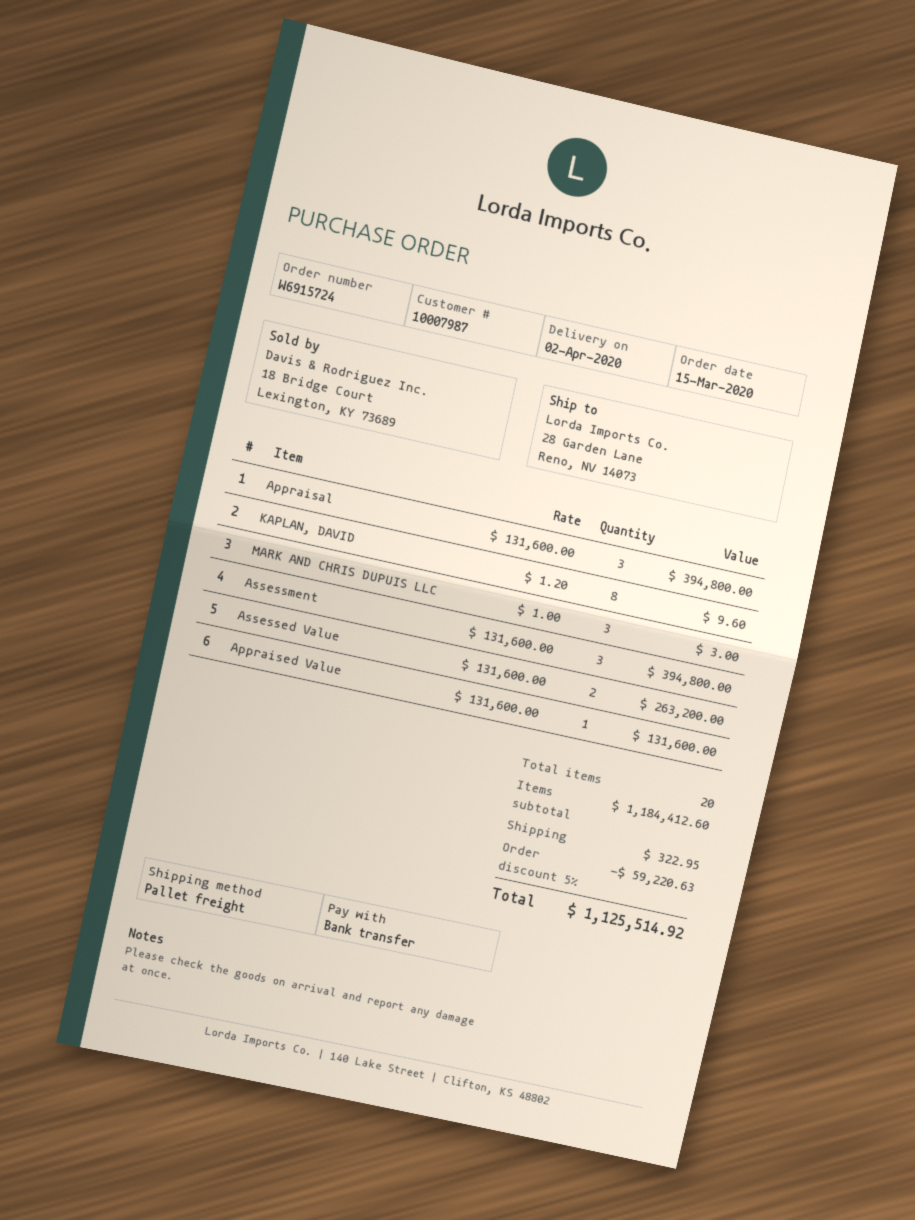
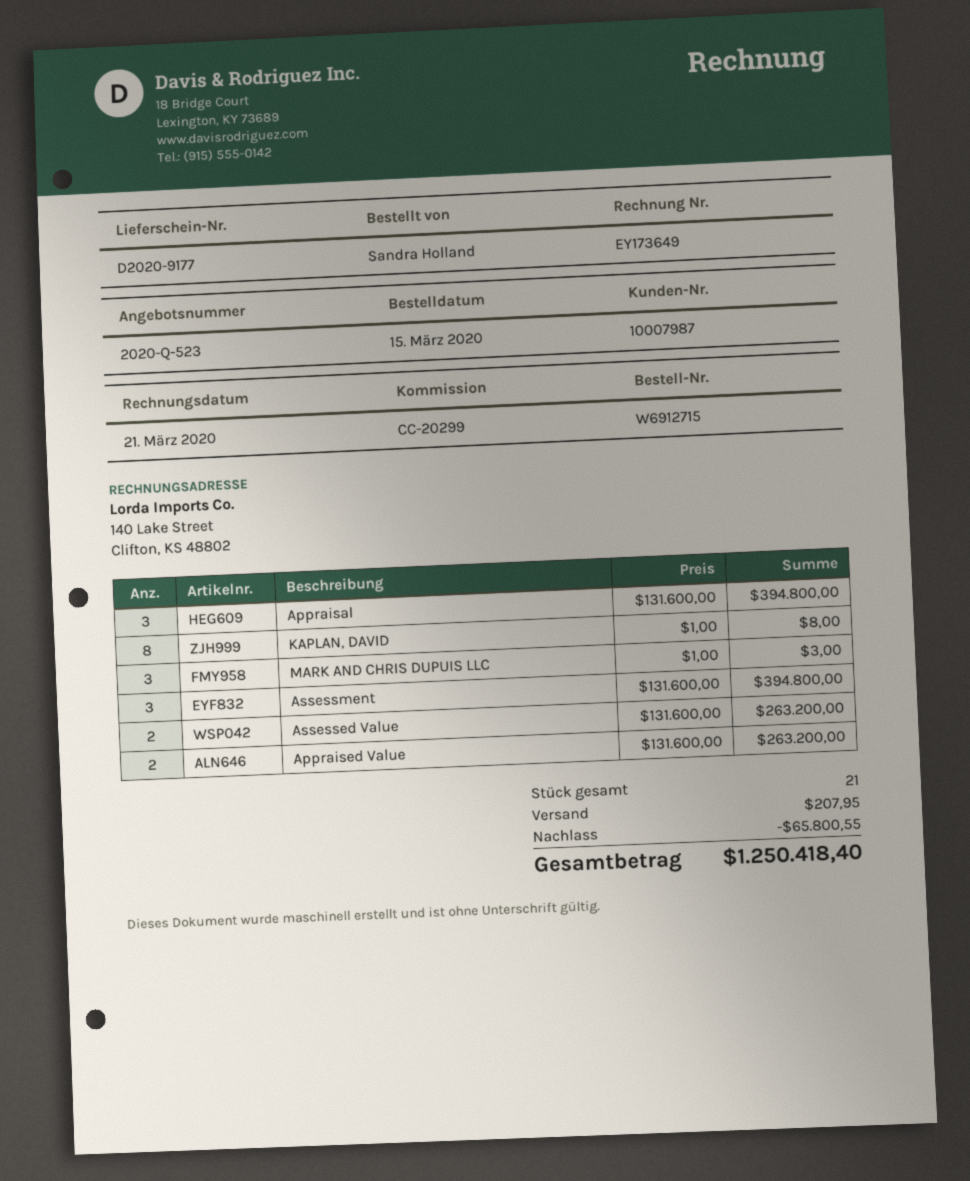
order number: W6915724 -> W6912715
KAPLAN, DAVID: 8 x 1.20 = 9.60 -> 8 x 1.00 = 8.00
Appraised Value: 1 x 131600.00 = 131600.00 -> 2 x 131600.00 = 263200.00
total quantity: 20 -> 21
discount: 59220.63 -> 65800.55
shipping: 322.95 -> 207.95
total: 1125514.92 -> 1250418.40

